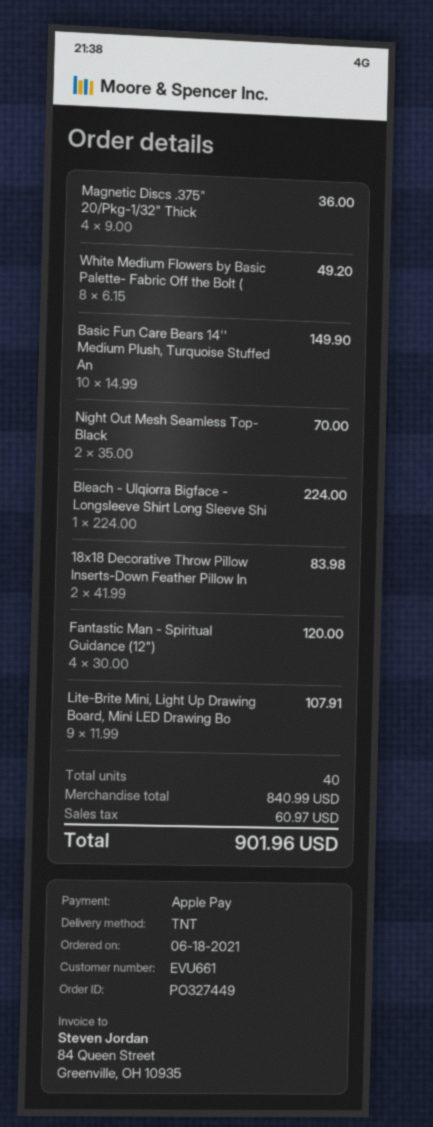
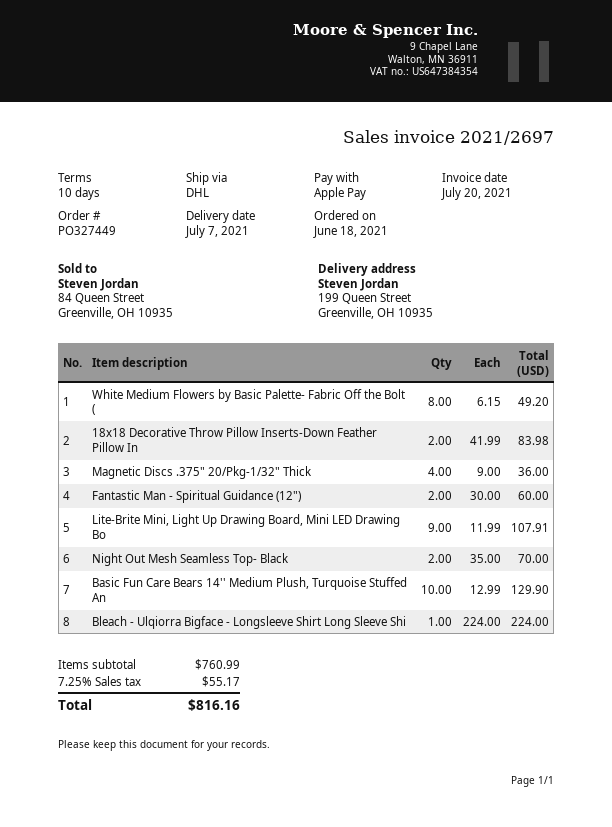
shipping method: TNT -> DHL
Basic Fun Care Bears 14'' Medium Plush, Turquoise Stuffed An: 10 x 14.99 = 149.90 -> 10 x 12.99 = 129.90
Fantastic Man - Spiritual Guidance (12"): 4 x 30.00 = 120.00 -> 2 x 30.00 = 60.00
subtotal: 840.99 -> 760.99
tax: 60.97 -> 55.17
total: 901.96 -> 816.16

